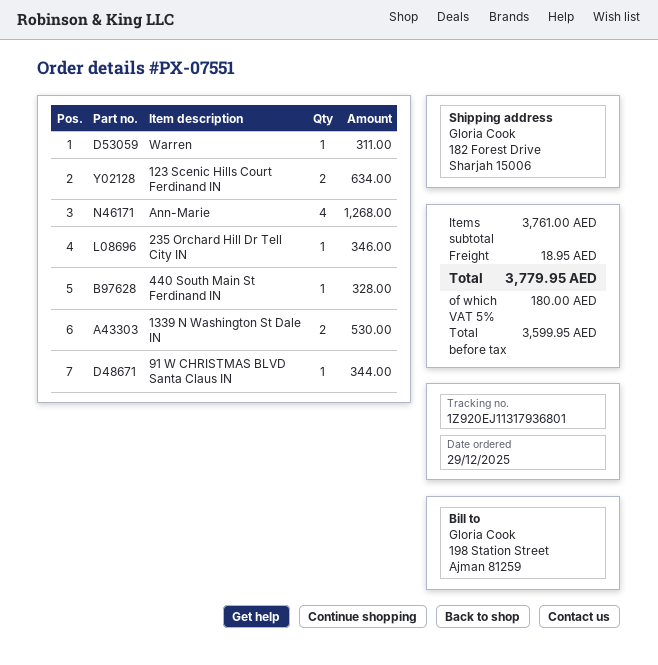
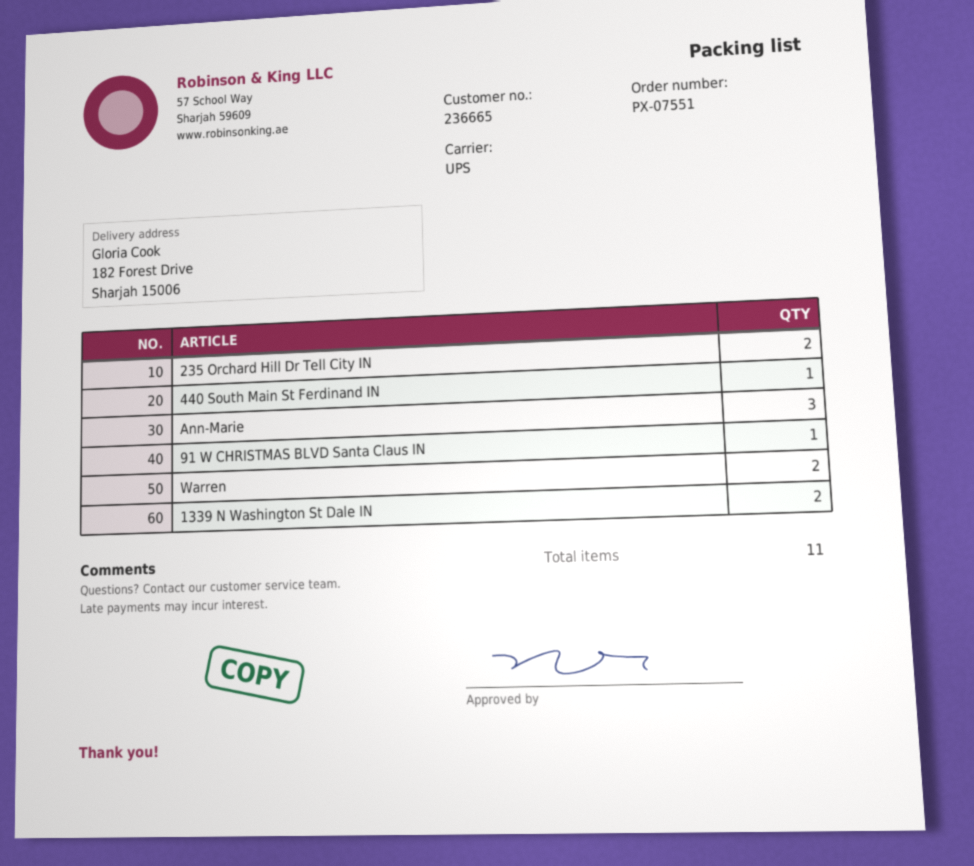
Warren: 1 -> 2
123 Scenic Hills Court Ferdinand IN: 2 -> none
Ann-Marie: 4 -> 3
235 Orchard Hill Dr Tell City IN: 1 -> 2

